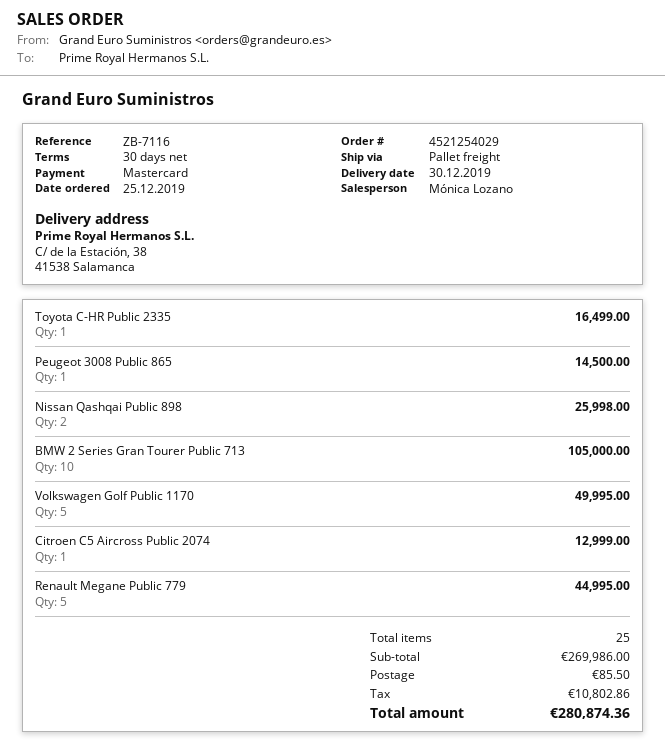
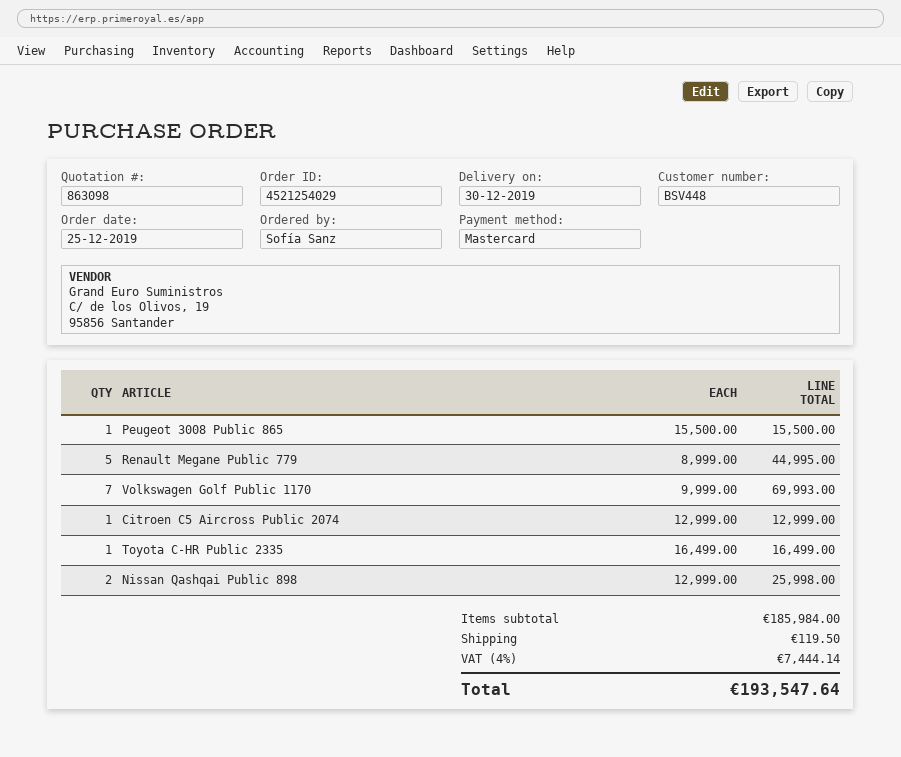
Peugeot 3008 Public 865: 1 for 14500.00 -> 1 for 15500.00
BMW 2 Series Gran Tourer Public 713: 10 for 105000.00 -> none
Volkswagen Golf Public 1170: 5 for 49995.00 -> 7 for 69993.00
subtotal: 269986.00 -> 185984.00
shipping: 85.50 -> 119.50
tax: 10802.86 -> 7444.14
total: 280874.36 -> 193547.64

